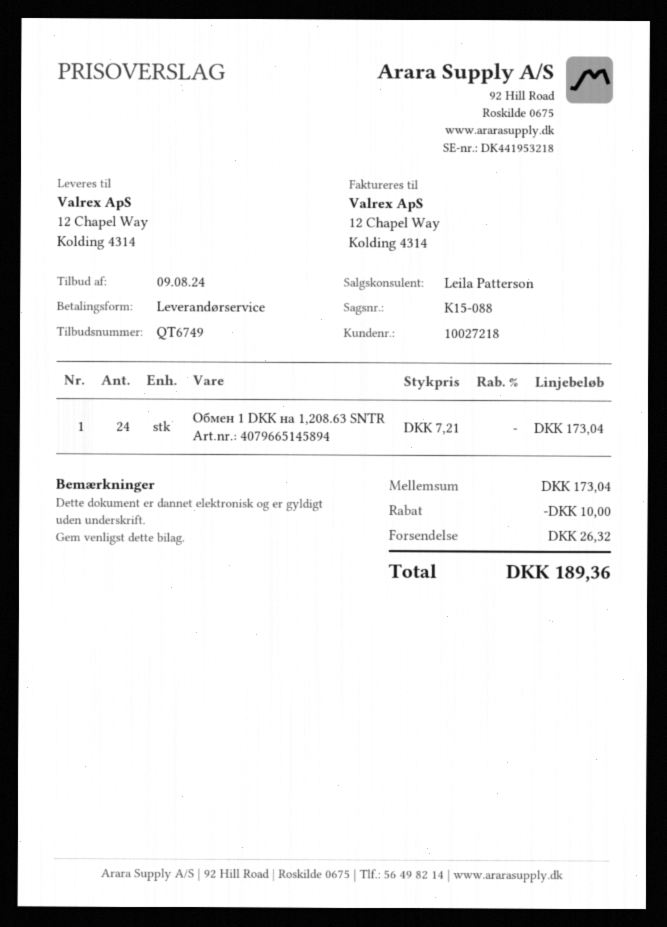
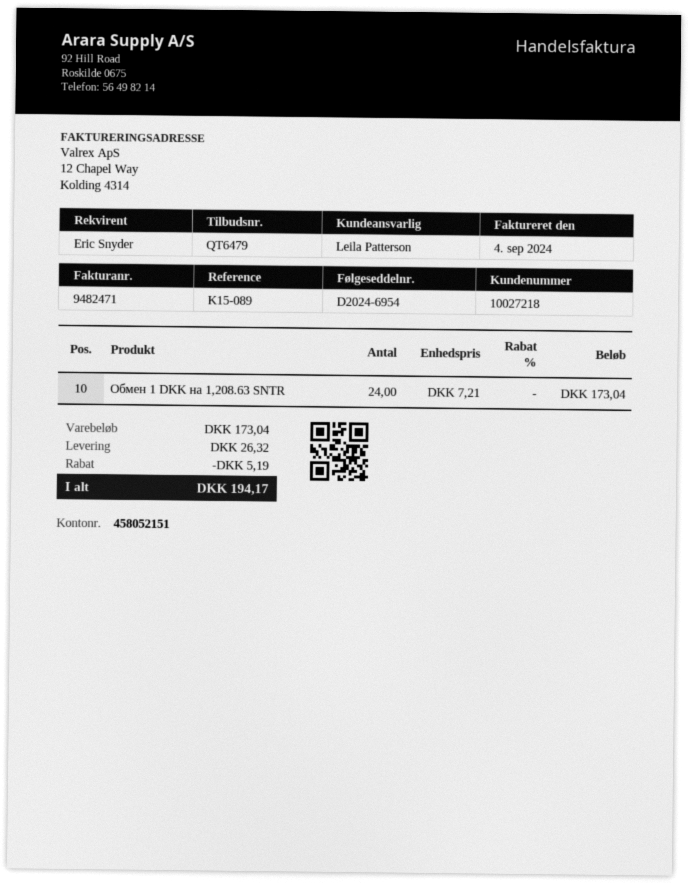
quote number: QT6749 -> QT6479
reference: K15-088 -> K15-089
discount: 10.00 -> 5.19
total: 189.36 -> 194.17

